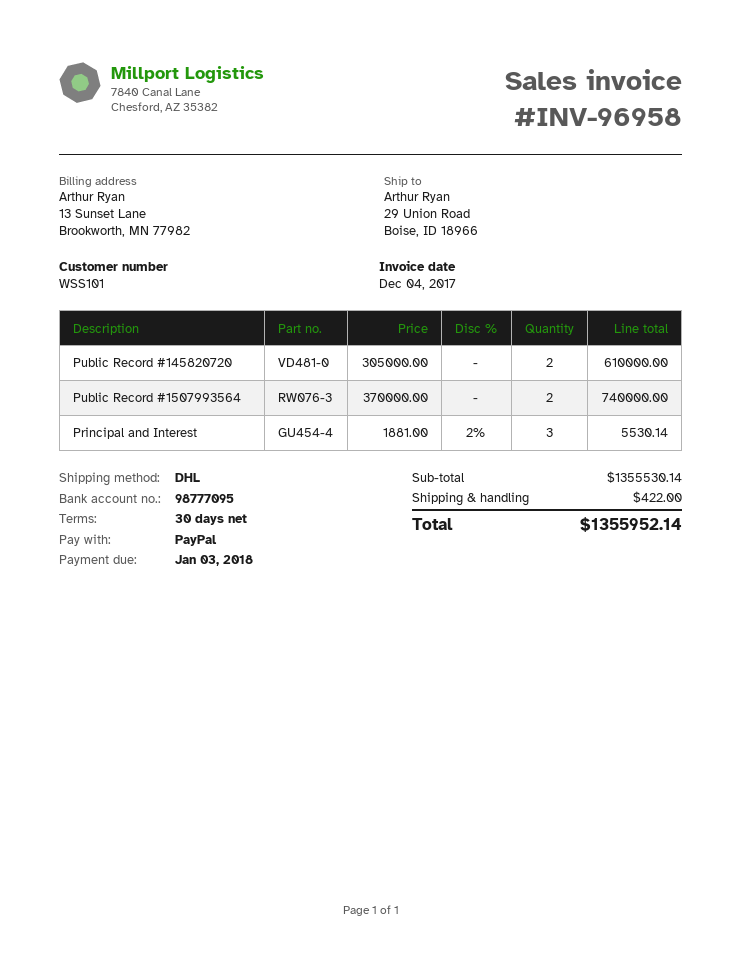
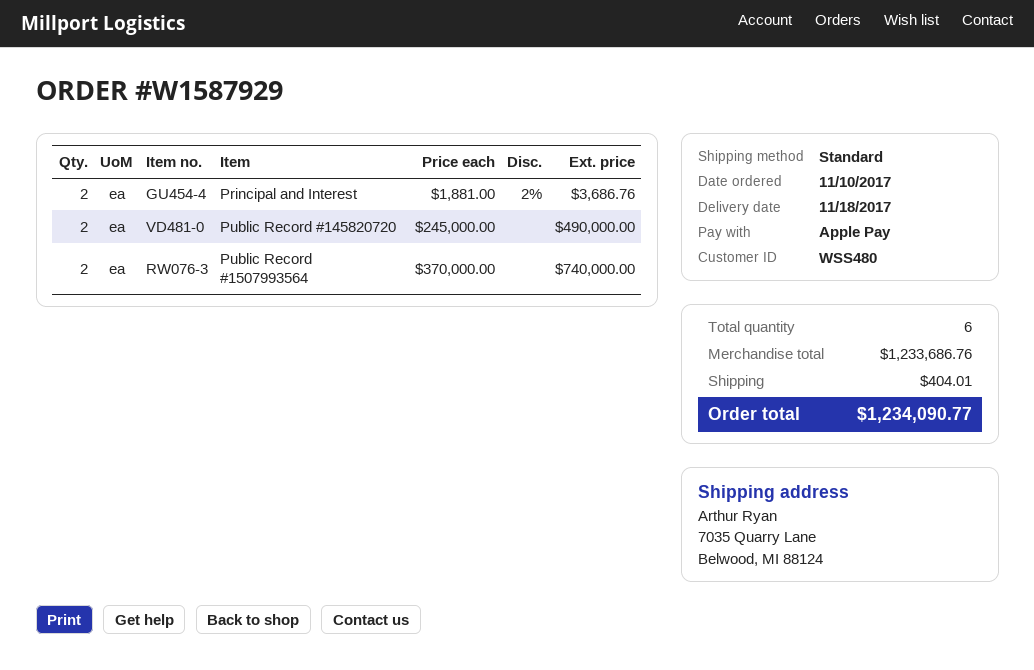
customer number: WSS101 -> WSS480
payment method: PayPal -> Apple Pay
shipping method: DHL -> standard
ship to: 29 Union Road, Boise, ID 18966 -> 7035 Quarry Lane, Belwood, MI 88124
Public Record #145820720: 2 x 305000.00 = 610000.00 -> 2 x 245000.00 = 490000.00
Principal and Interest: 3 x 1881.00 - 2% = 5530.14 -> 2 x 1881.00 - 2% = 3686.76
subtotal: 1355530.14 -> 1233686.76
shipping: 422.00 -> 404.01
total: 1355952.14 -> 1234090.77

